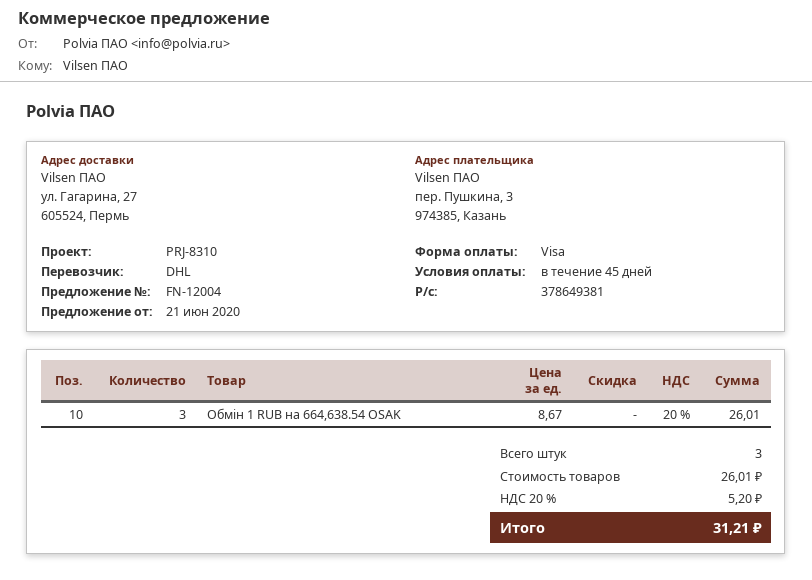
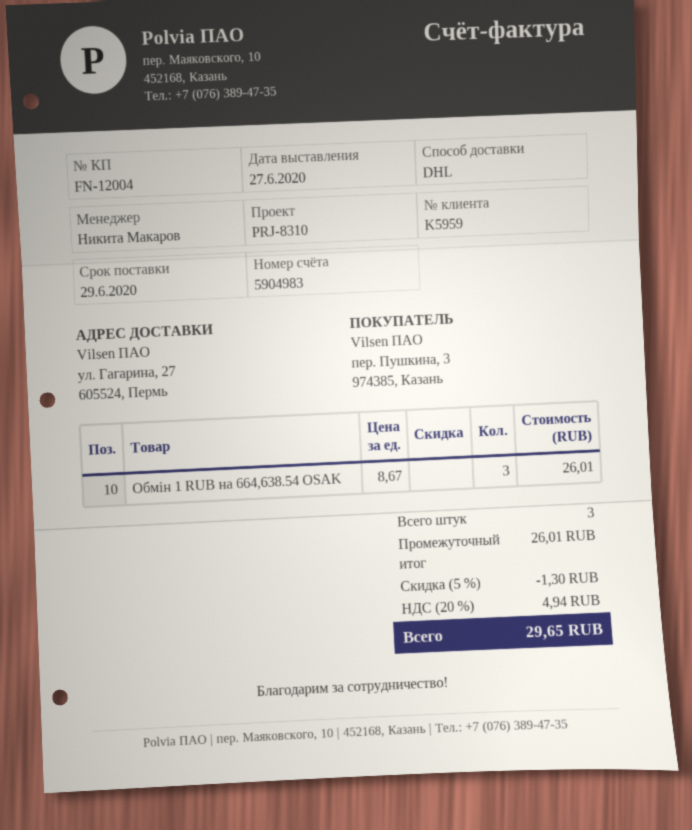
discount: none -> 5% = 1.30
tax: 20% = 5.20 -> 20% = 4.94
total: 31.21 -> 29.65

